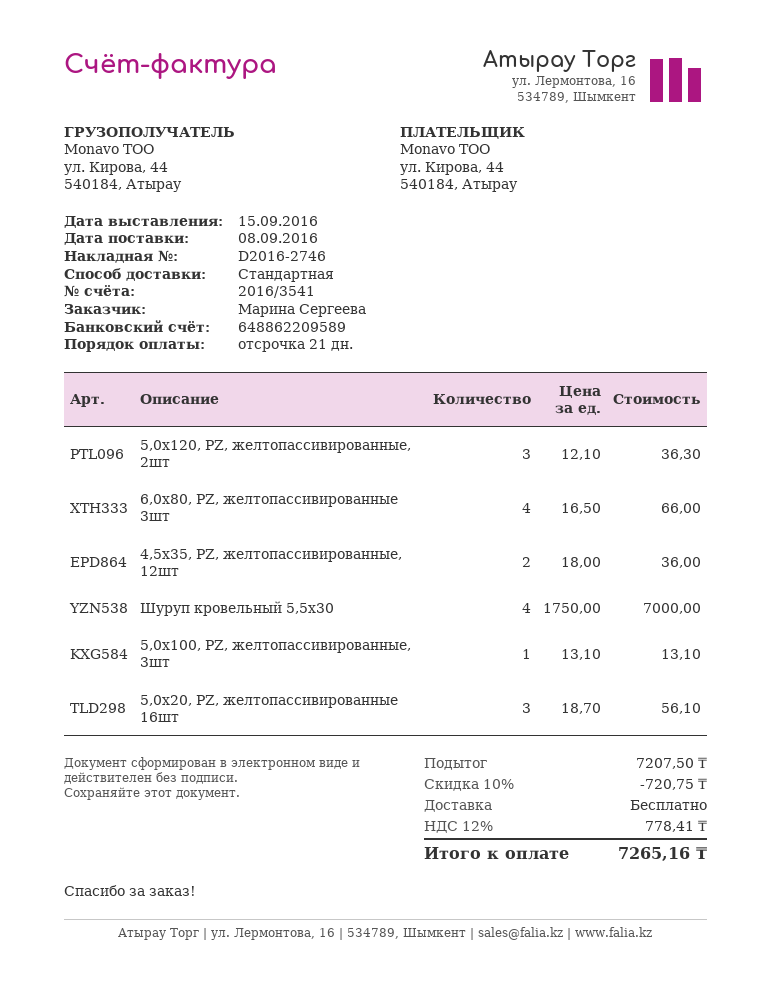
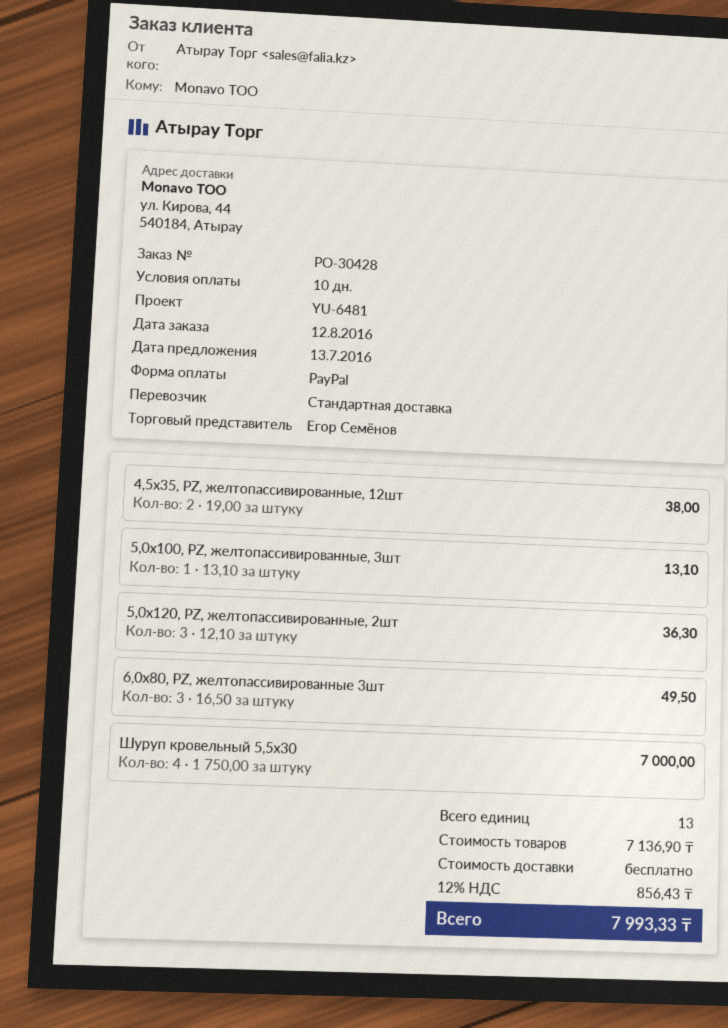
payment terms: 21 days -> 10 days
6,0х80, PZ, желтопассивированные 3шт: 4 x 16.50 = 66.00 -> 3 x 16.50 = 49.50
4,5х35, PZ, желтопассивированные, 12шт: 2 x 18.00 = 36.00 -> 2 x 19.00 = 38.00
5,0х20, PZ, желтопассивированные 16шт: 3 x 18.70 = 56.10 -> none
subtotal: 7207.50 -> 7136.90
discount: 10% = 720.75 -> none
tax: 12% = 778.41 -> 12% = 856.43
total: 7265.16 -> 7993.33

